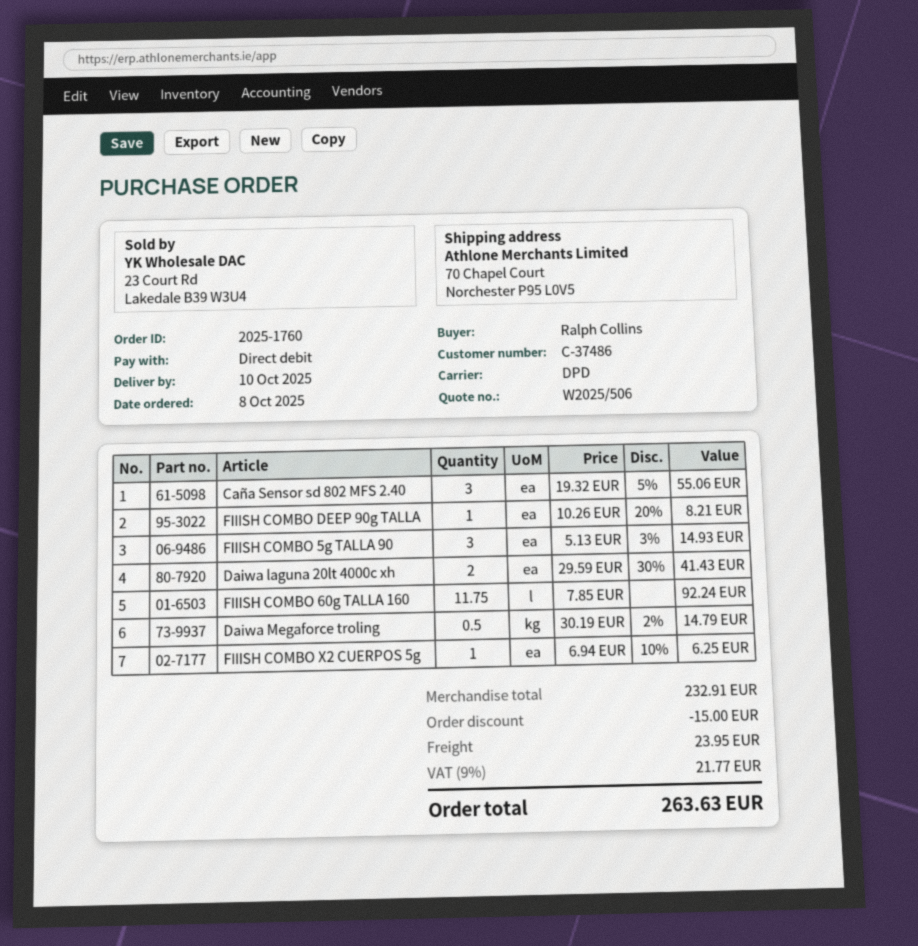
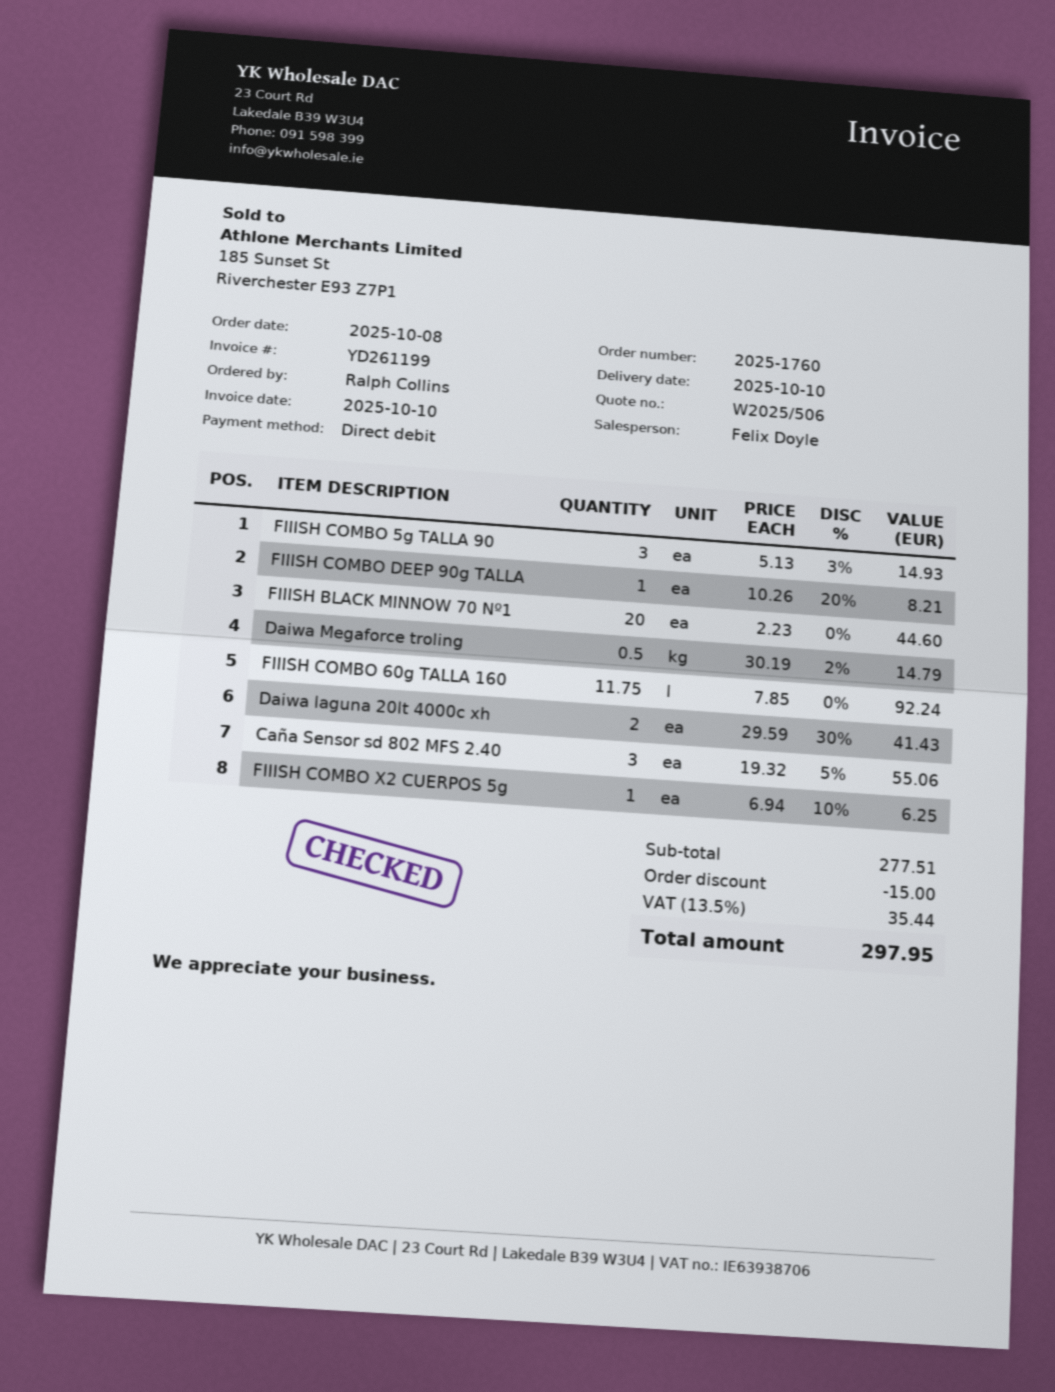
FIIISH BLACK MINNOW 70 Nº1: none -> 20 x 2.23 = 44.60
subtotal: 232.91 -> 277.51
shipping: 23.95 -> none
tax: 9% = 21.77 -> 13.5% = 35.44
total: 263.63 -> 297.95

